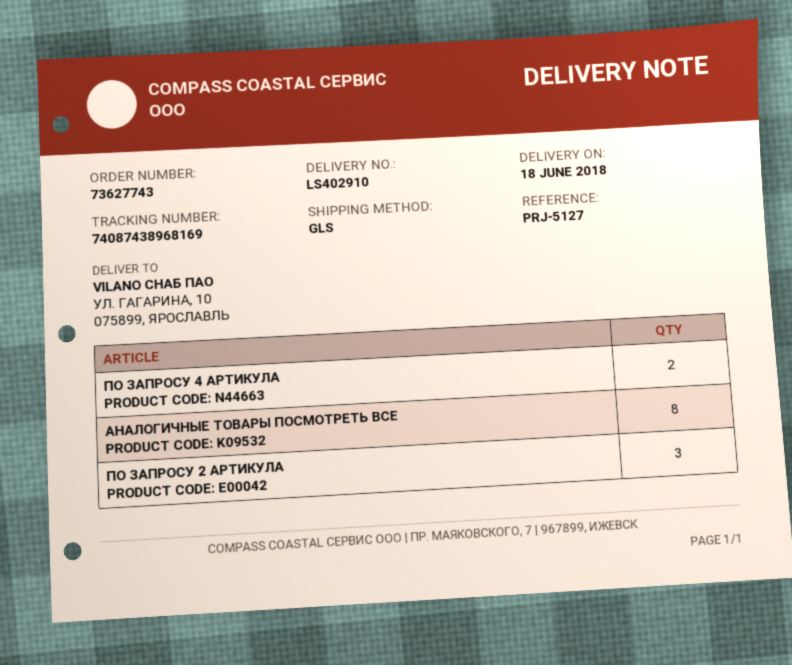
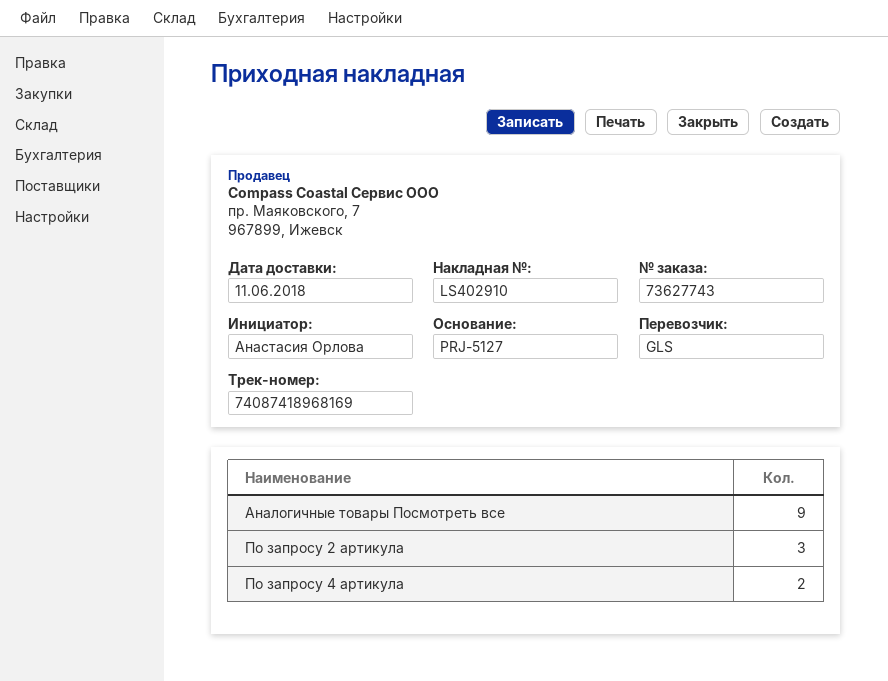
delivery date: 2018-06-18 -> 2018-06-11
tracking number: 74087438968169 -> 74087418968169
АНАЛОГИЧНЫЕ ТОВАРЫ ПОСМОТРЕТЬ ВСЕ: 8 -> 9

